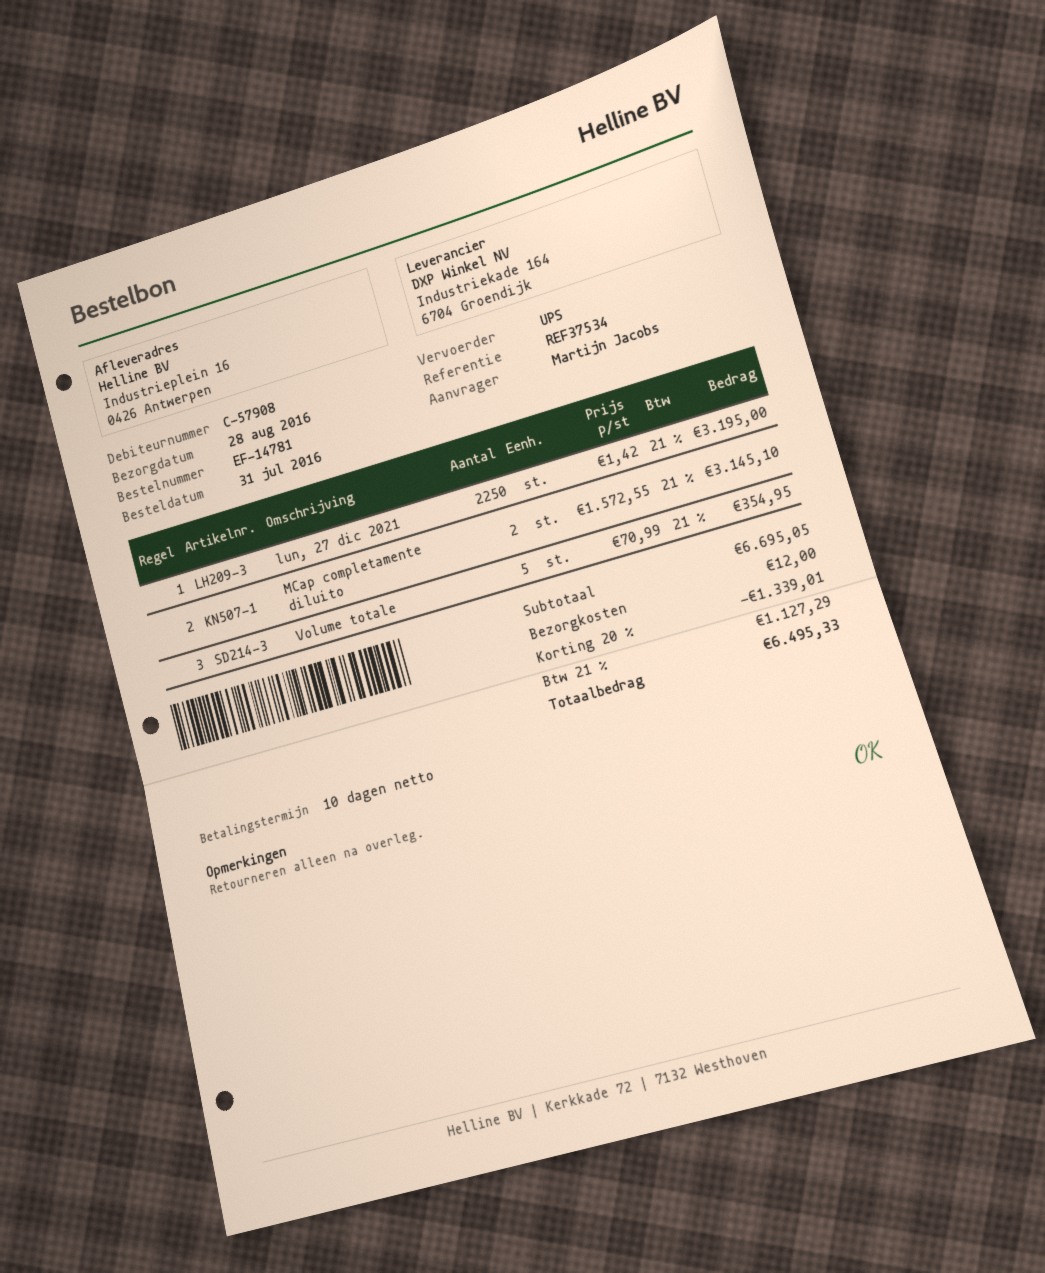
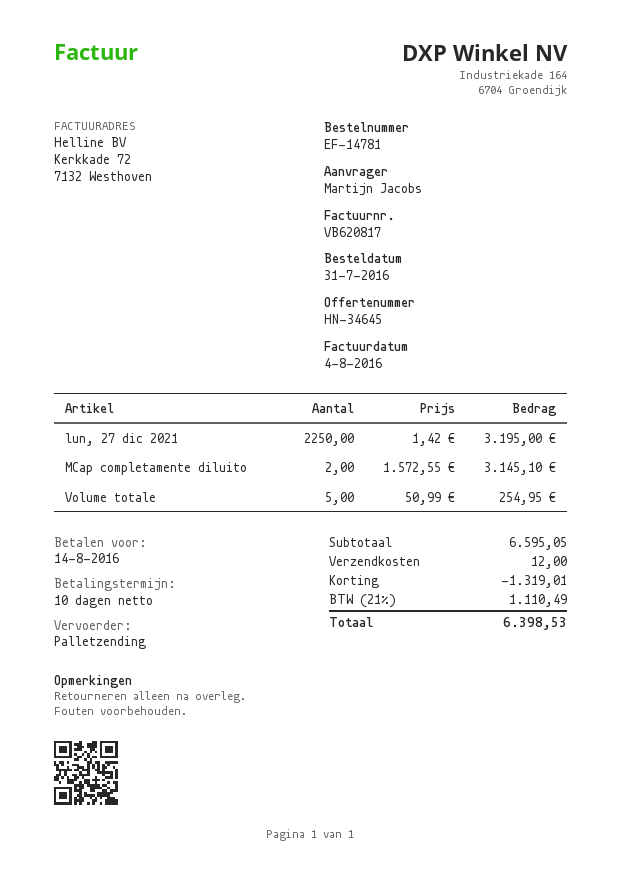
shipping method: UPS -> pallet freight
Volume totale: 5 x 70.99 = 354.95 -> 5 x 50.99 = 254.95
subtotal: 6695.05 -> 6595.05
discount: 1339.01 -> 1319.01
tax: 21% = 1127.29 -> 21% = 1110.49
total: 6495.33 -> 6398.53

